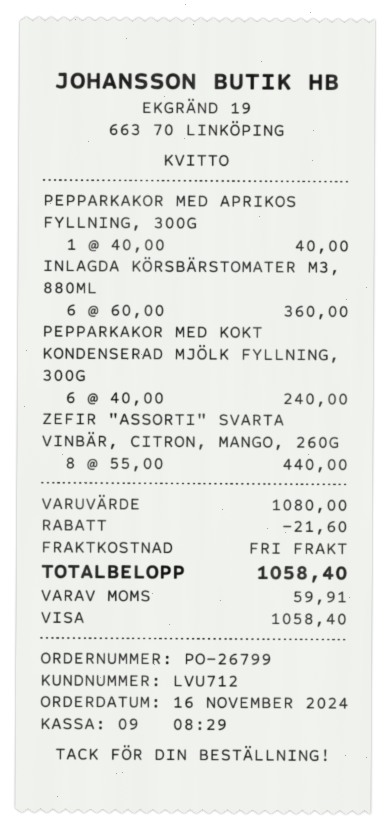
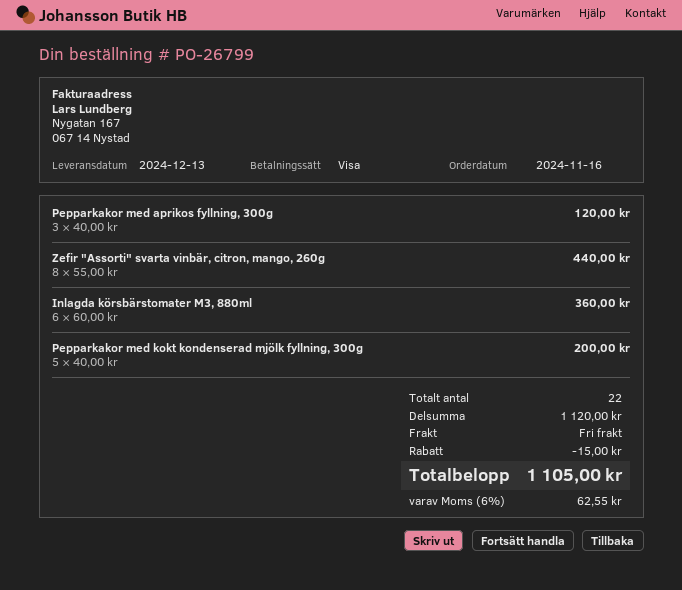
PEPPARKAKOR MED APRIKOS FYLLNING, 300G: 1 x 40.00 = 40.00 -> 3 x 40.00 = 120.00
PEPPARKAKOR MED KOKT KONDENSERAD MJÖLK FYLLNING, 300G: 6 x 40.00 = 240.00 -> 5 x 40.00 = 200.00
subtotal: 1080.00 -> 1120.00
discount: 21.60 -> 15.00
tax: 59.91 -> 62.55
total: 1058.40 -> 1105.00

